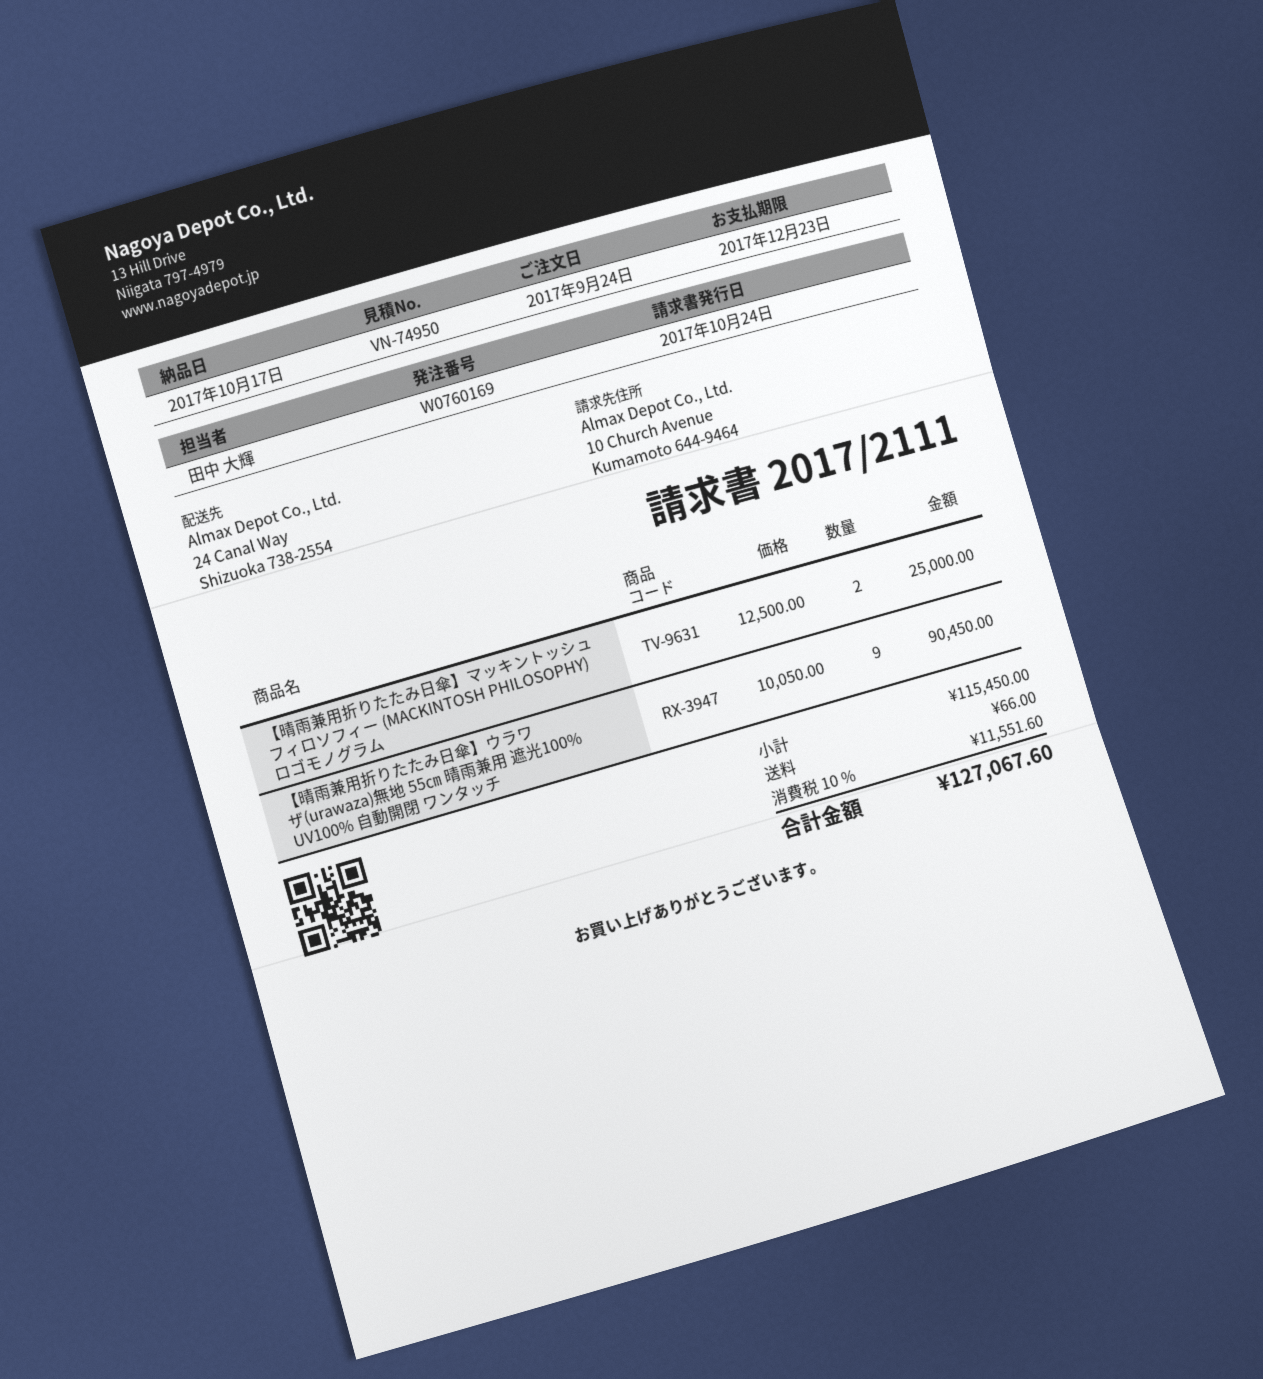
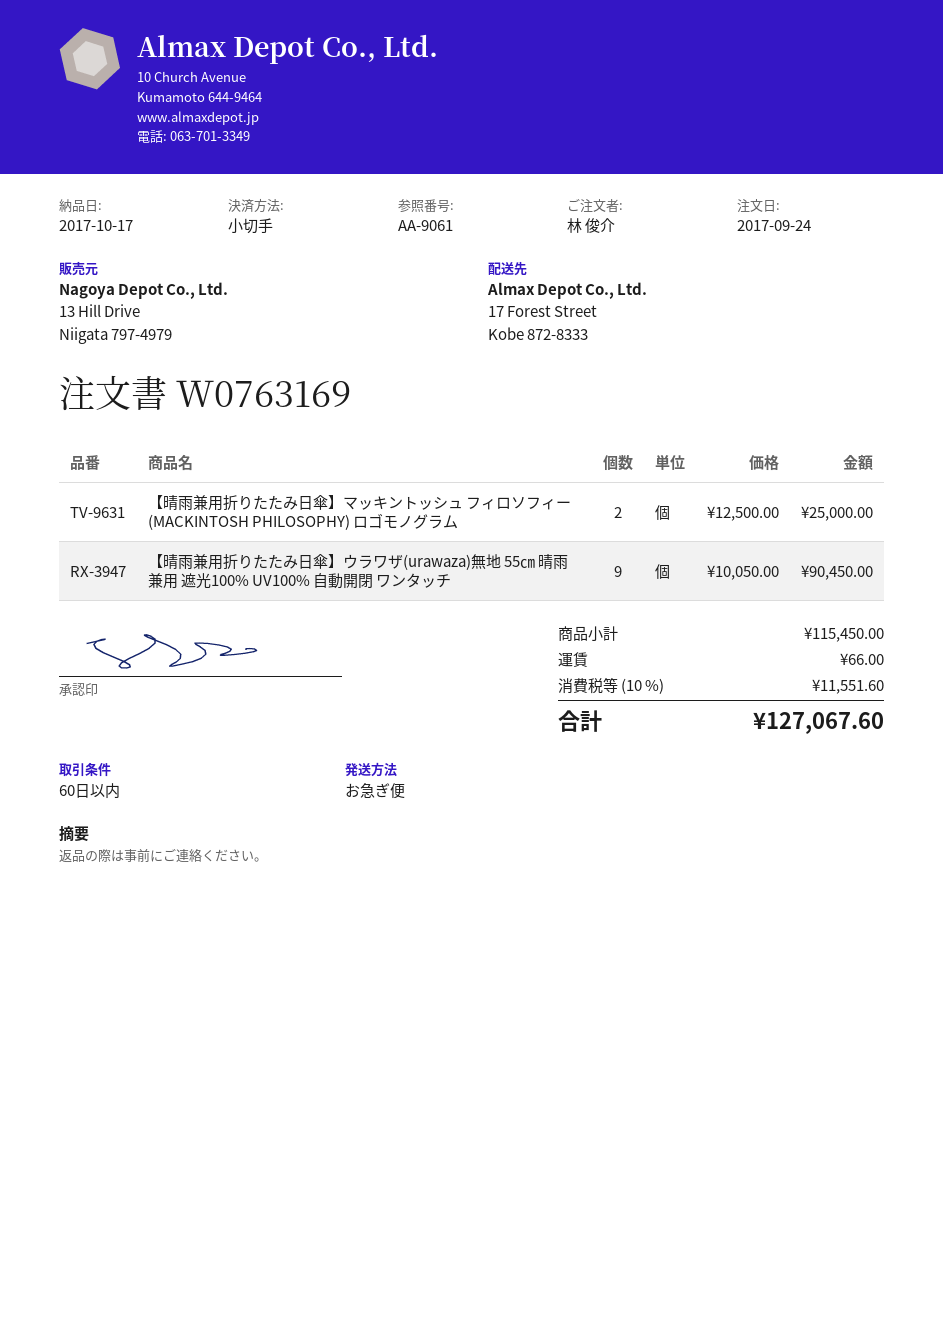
order number: W0760169 -> W0763169
ship to: 24 Canal Way, Shizuoka 738-2554 -> 17 Forest Street, Kobe 872-8333

